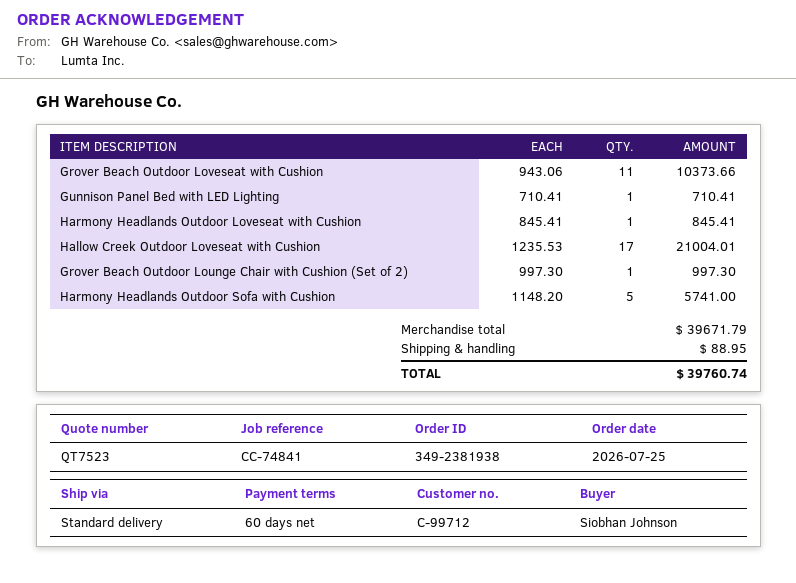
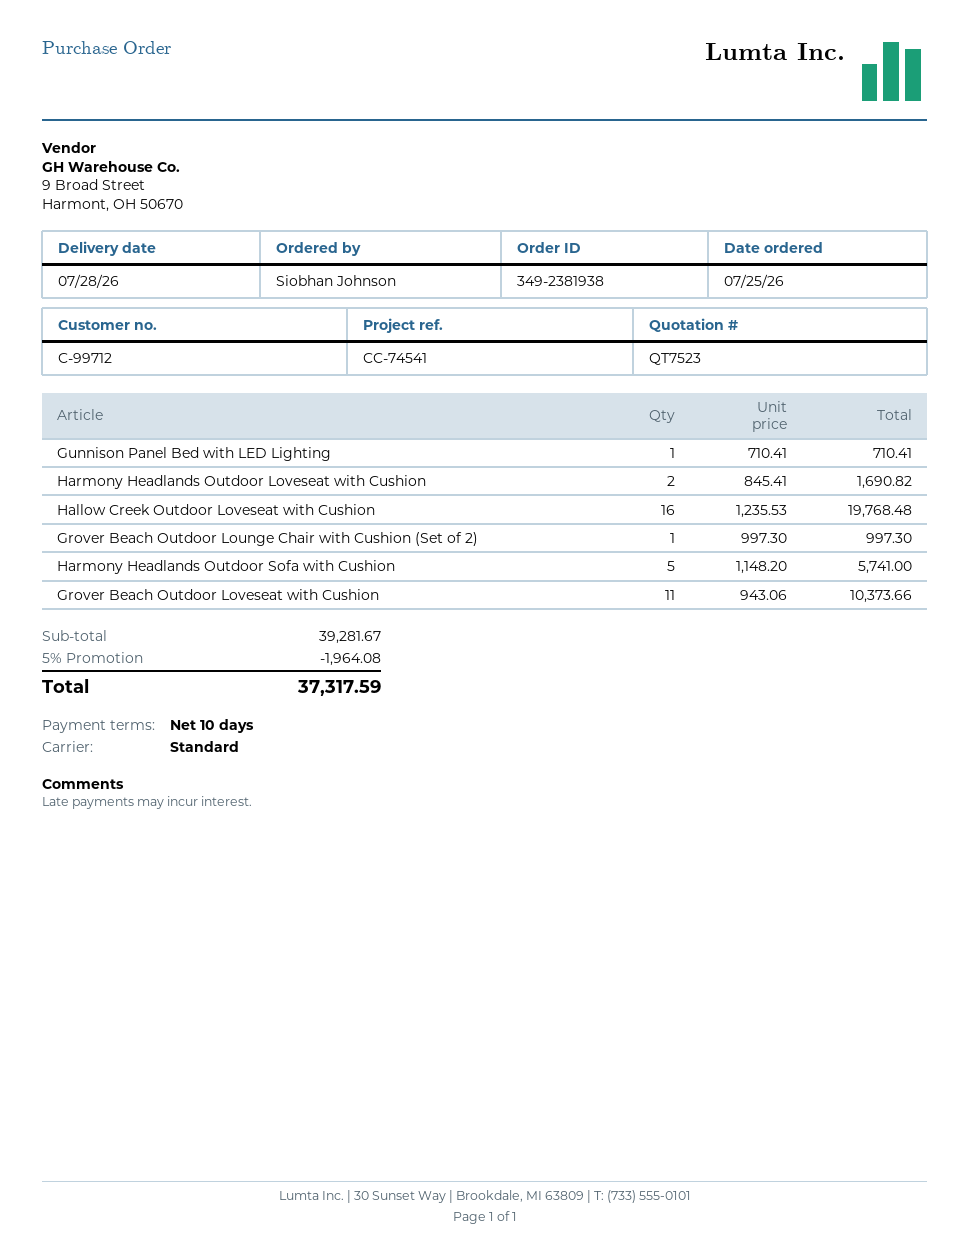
payment terms: 60 days -> 10 days
reference: CC-74841 -> CC-74541
Harmony Headlands Outdoor Loveseat with Cushion: 1 x 845.41 = 845.41 -> 2 x 845.41 = 1690.82
Hallow Creek Outdoor Loveseat with Cushion: 17 x 1235.53 = 21004.01 -> 16 x 1235.53 = 19768.48
subtotal: 39671.79 -> 39281.67
discount: none -> 5% = 1964.08
shipping: 88.95 -> none
total: 39760.74 -> 37317.59

